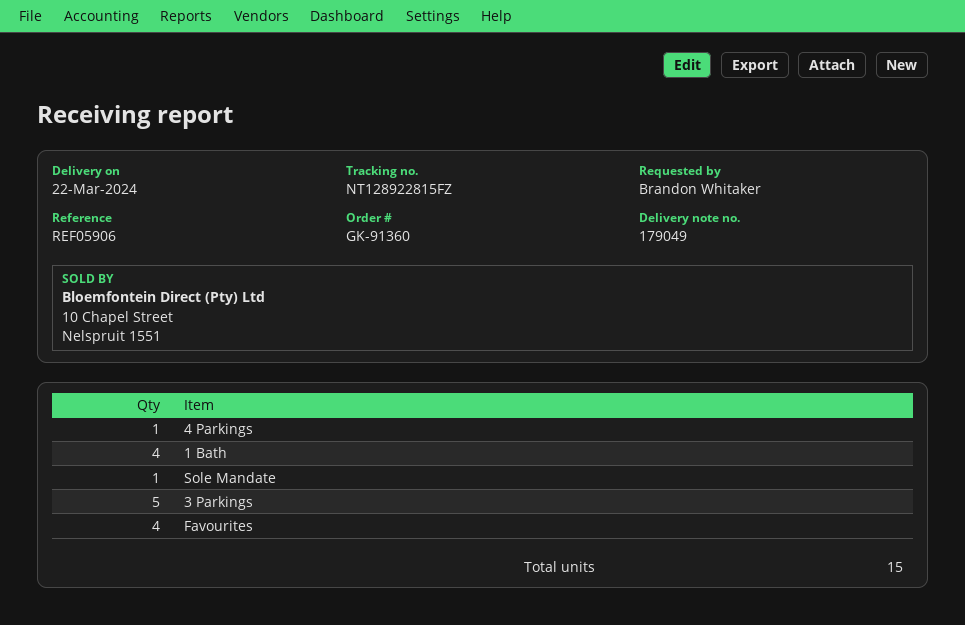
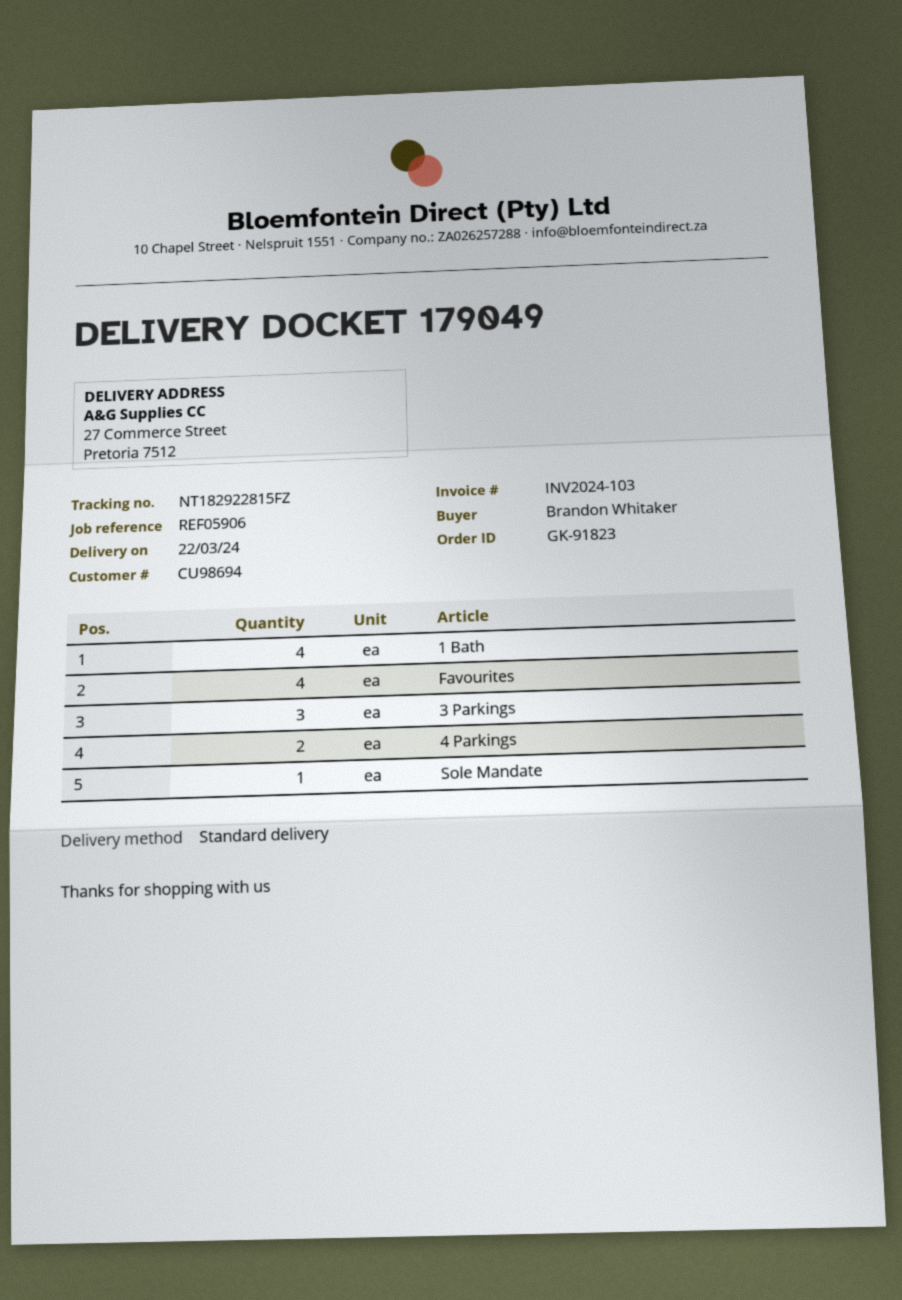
order number: GK-91360 -> GK-91823
tracking number: NT128922815FZ -> NT182922815FZ
4 Parkings: 1 -> 2
3 Parkings: 5 -> 3

